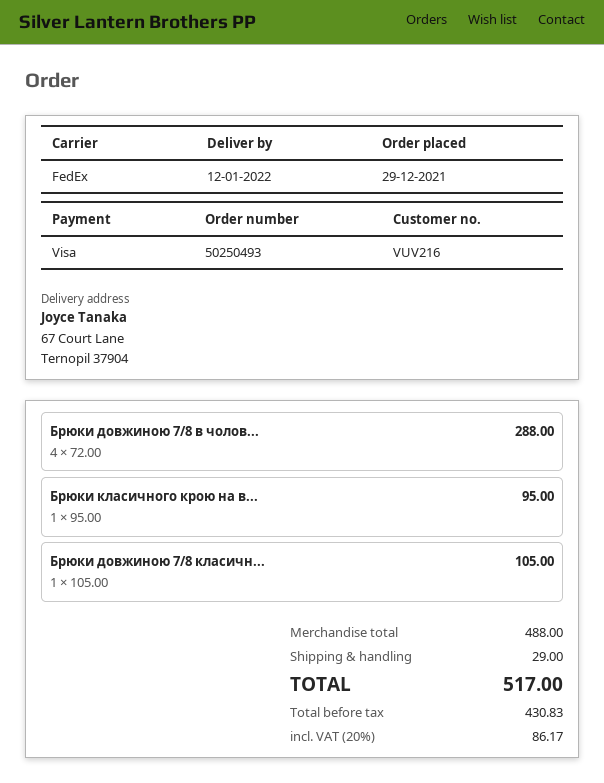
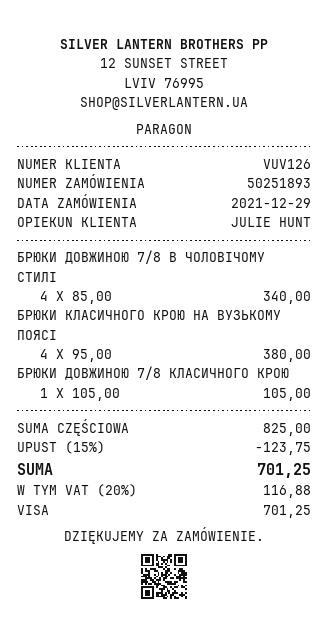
order number: 50250493 -> 50251893
customer number: VUV216 -> VUV126
Брюки довжиною 7/8 в чолов...: 4 x 72.00 = 288.00 -> 4 x 85.00 = 340.00
Брюки класичного крою на в...: 1 x 95.00 = 95.00 -> 4 x 95.00 = 380.00
subtotal: 488.00 -> 825.00
discount: none -> 15% = 123.75
shipping: 29.00 -> none
tax: 20% = 86.17 -> 20% = 116.88
total: 517.00 -> 701.25

